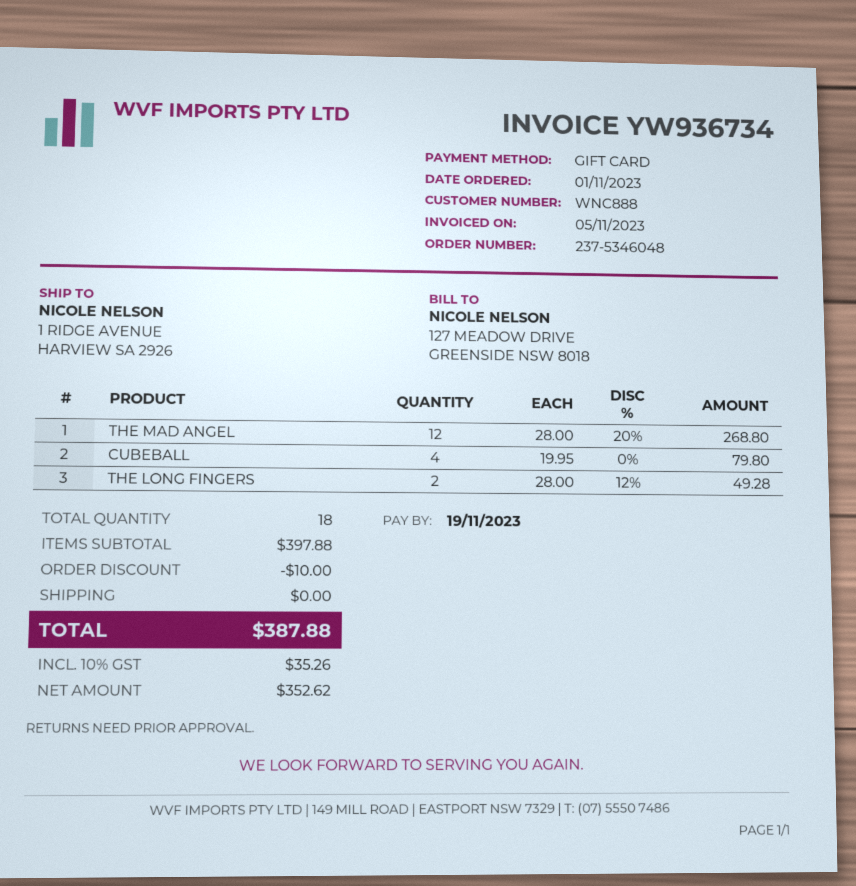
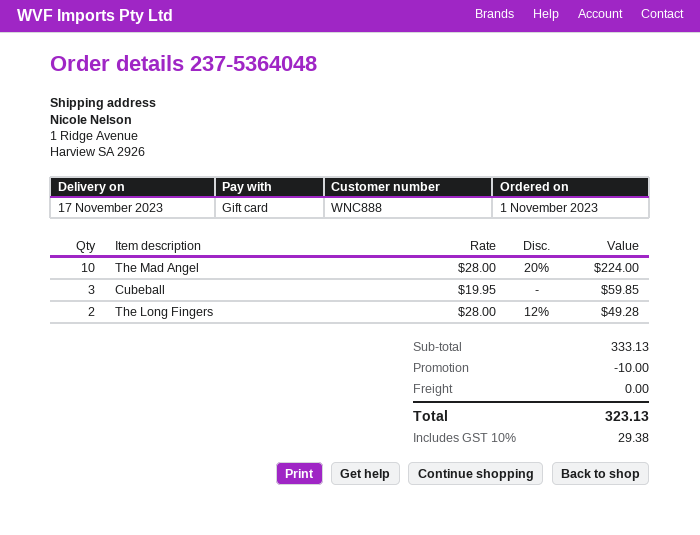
order number: 237-5346048 -> 237-5364048
THE MAD ANGEL: 12 x 28.00 - 20% = 268.80 -> 10 x 28.00 - 20% = 224.00
CUBEBALL: 4 x 19.95 = 79.80 -> 3 x 19.95 = 59.85
subtotal: 397.88 -> 333.13
tax: 10% = 35.26 -> 10% = 29.38
total: 387.88 -> 323.13

